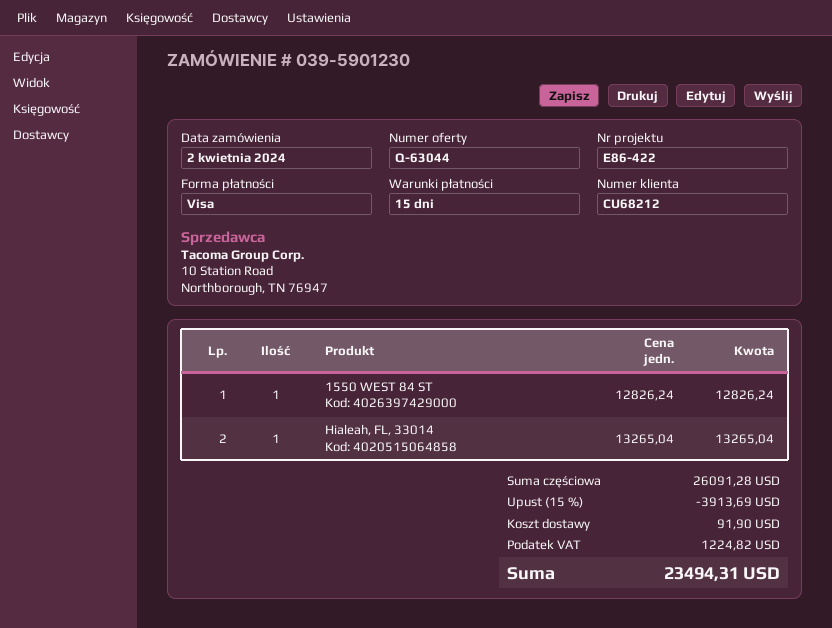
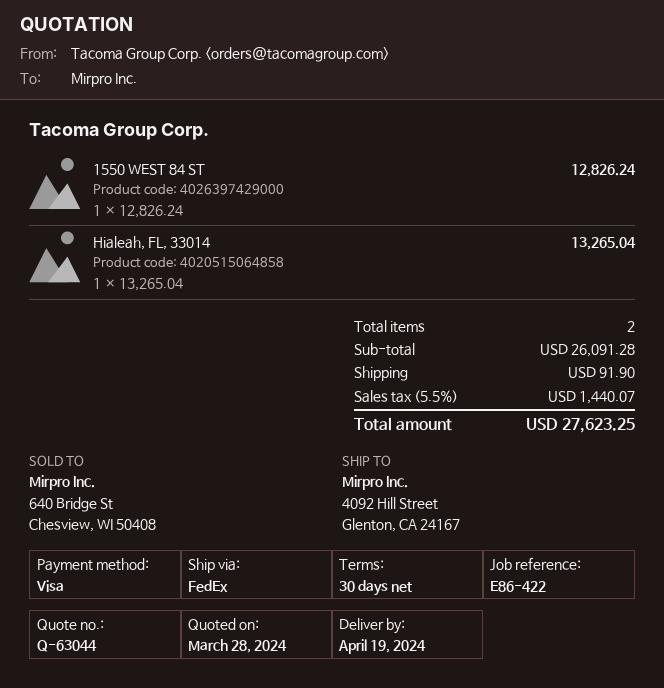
payment terms: 15 days -> 30 days
discount: 15% = 3913.69 -> none
tax: 1224.82 -> 1440.07
total: 23494.31 -> 27623.25

